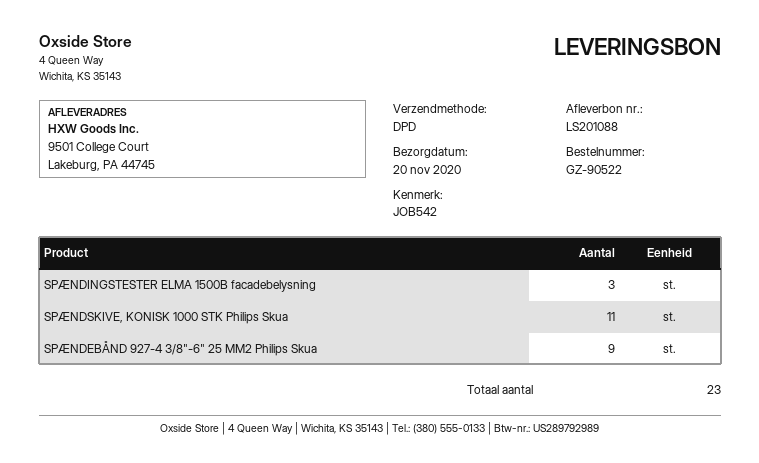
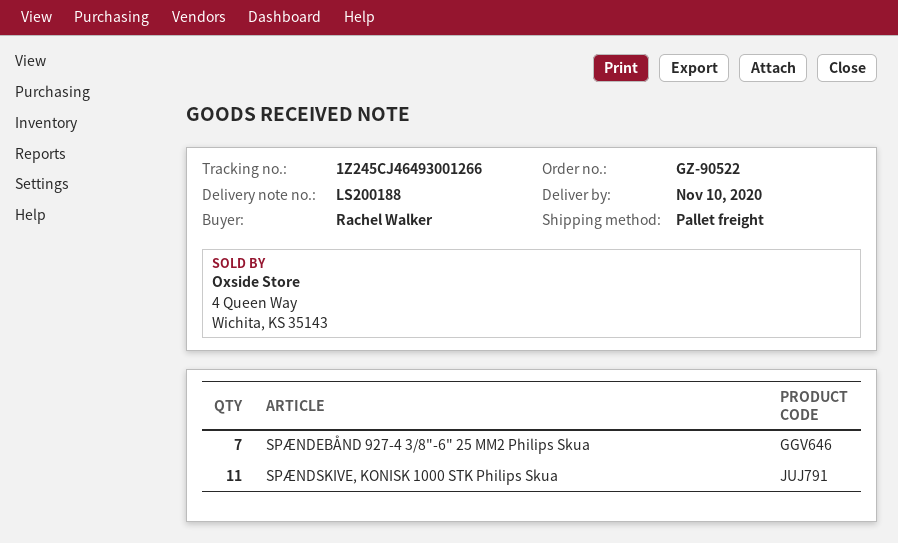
delivery note number: LS201088 -> LS200188
delivery date: 2020-11-20 -> 2020-11-10
shipping method: DPD -> pallet freight
SPÆNDINGSTESTER ELMA 1500B facadebelysning: 3 -> none
SPÆNDEBÅND 927-4 3/8"-6" 25 MM2 Philips Skua: 9 -> 7

